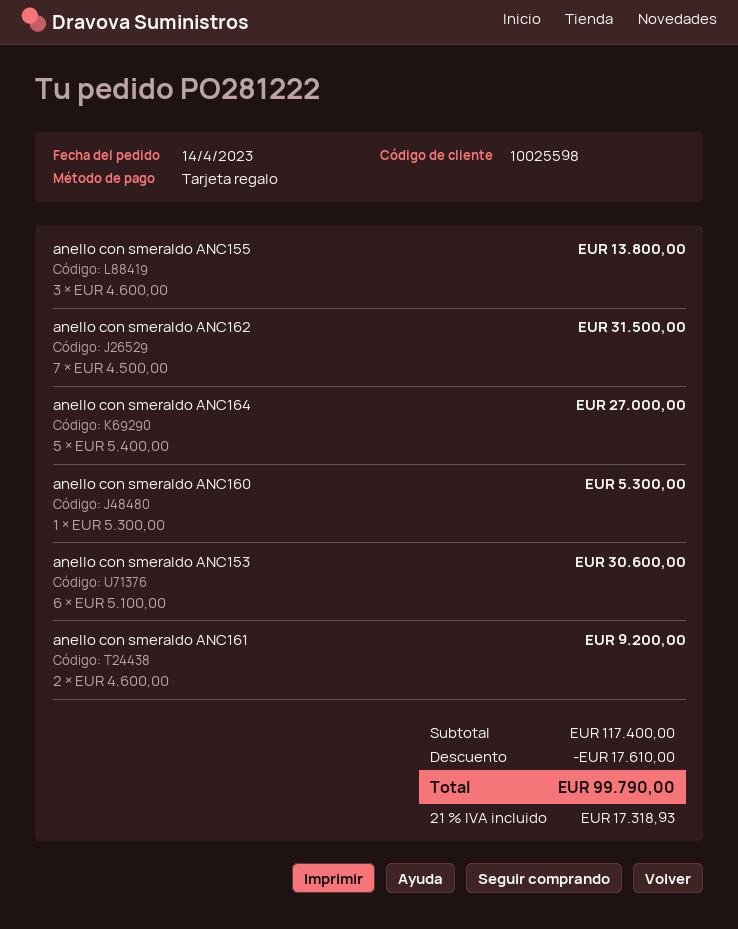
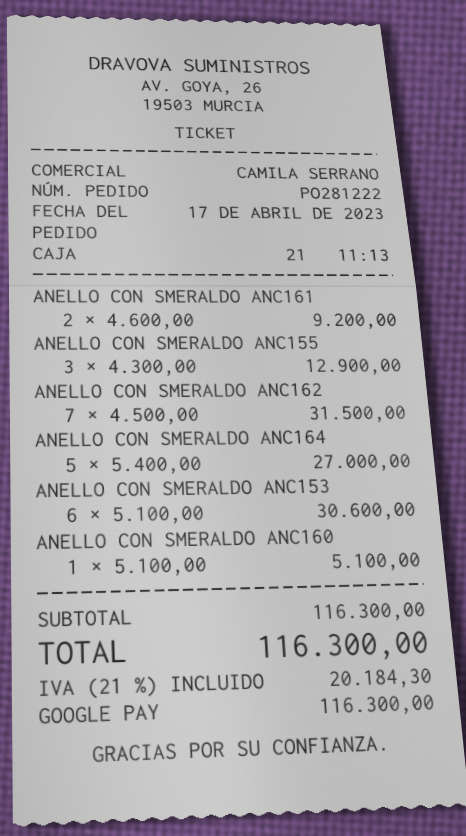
order date: 2023-04-14 -> 2023-04-17
payment method: gift card -> Google Pay
anello con smeraldo ANC155: 3 x 4600.00 = 13800.00 -> 3 x 4300.00 = 12900.00
anello con smeraldo ANC160: 1 x 5300.00 = 5300.00 -> 1 x 5100.00 = 5100.00
subtotal: 117400.00 -> 116300.00
discount: 17610.00 -> none
tax: 21% = 17318.93 -> 21% = 20184.30
total: 99790.00 -> 116300.00

